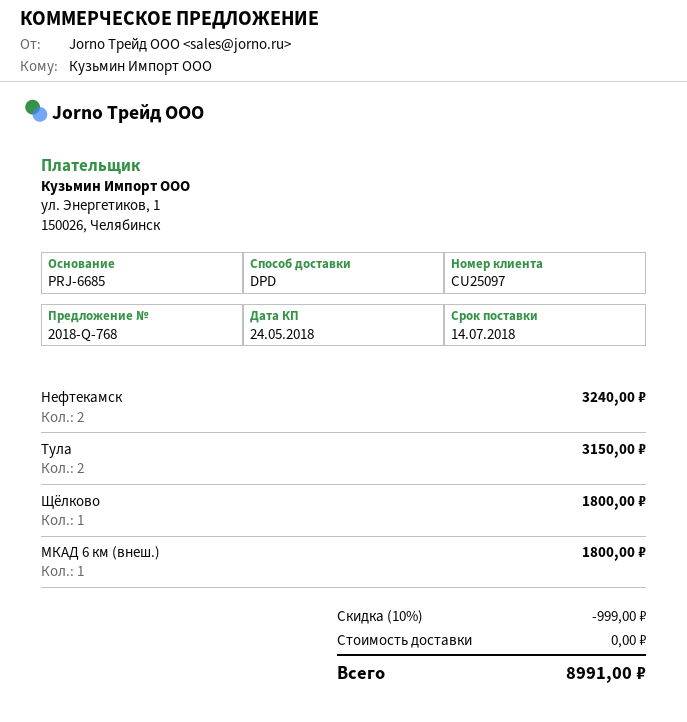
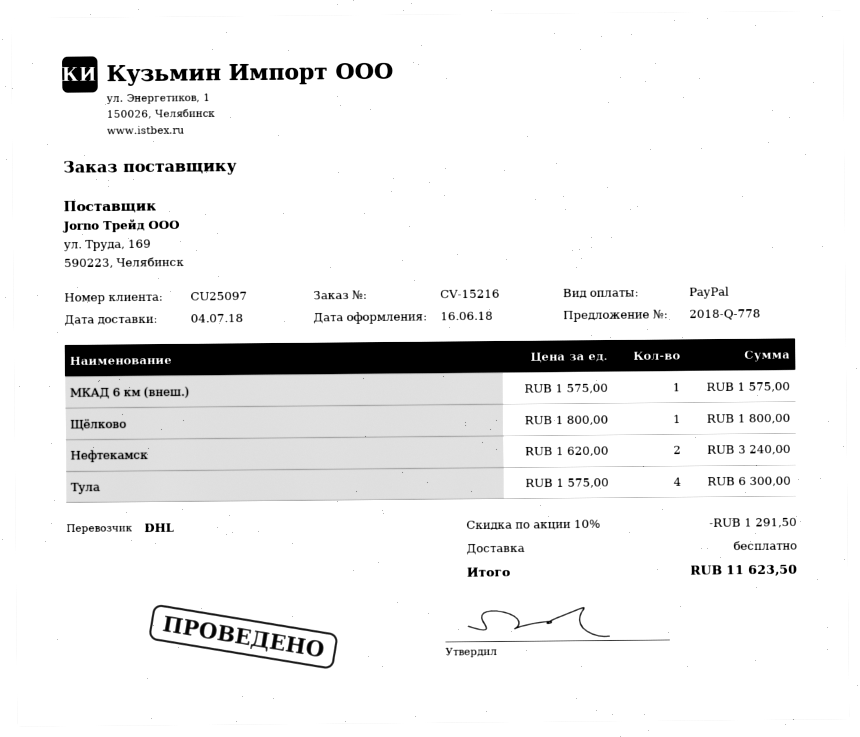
quote number: 2018-Q-768 -> 2018-Q-778
delivery date: 2018-07-14 -> 2018-07-04
shipping method: DPD -> DHL
Тула: 2 for 3150.00 -> 4 for 6300.00
МКАД 6 км (внеш.): 1 for 1800.00 -> 1 for 1575.00
discount: 10% = 999.00 -> 10% = 1291.50
total: 8991.00 -> 11623.50

